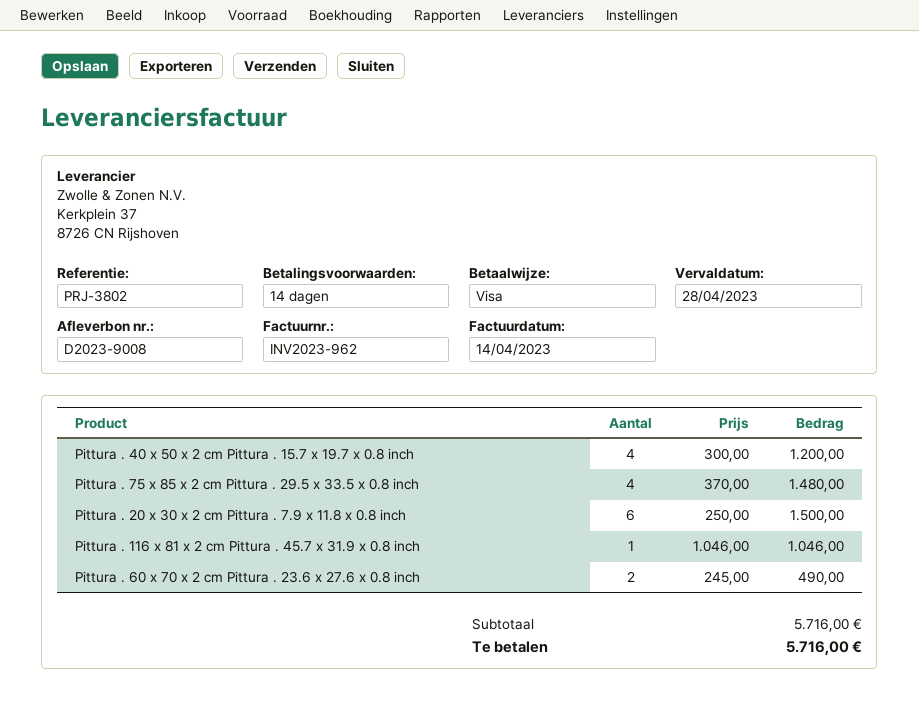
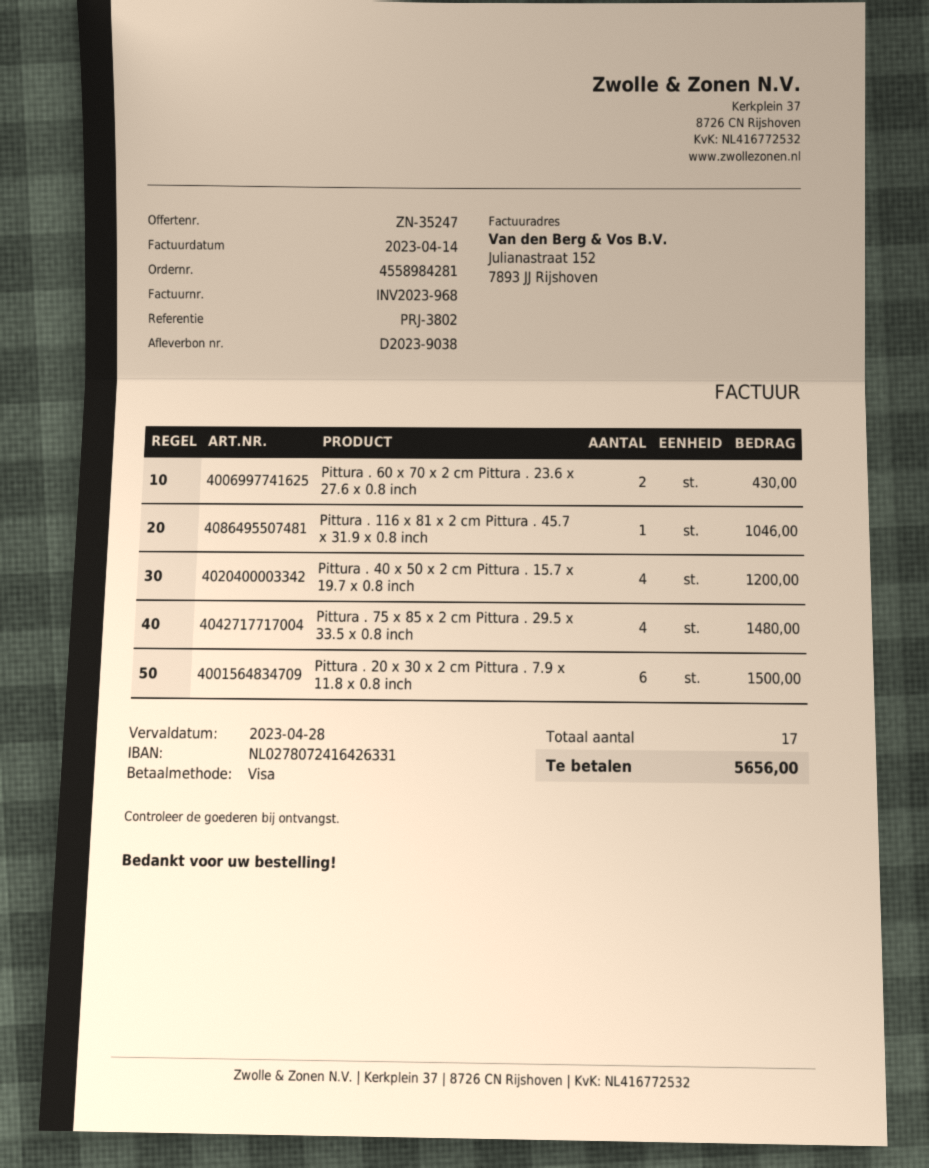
delivery note number: D2023-9008 -> D2023-9038
invoice number: INV2023-962 -> INV2023-968
Pittura . 60 x 70 x 2 cm Pittura . 23.6 x 27.6 x 0.8 inch: 2 for 490.00 -> 2 for 430.00
total: 5716.00 -> 5656.00

